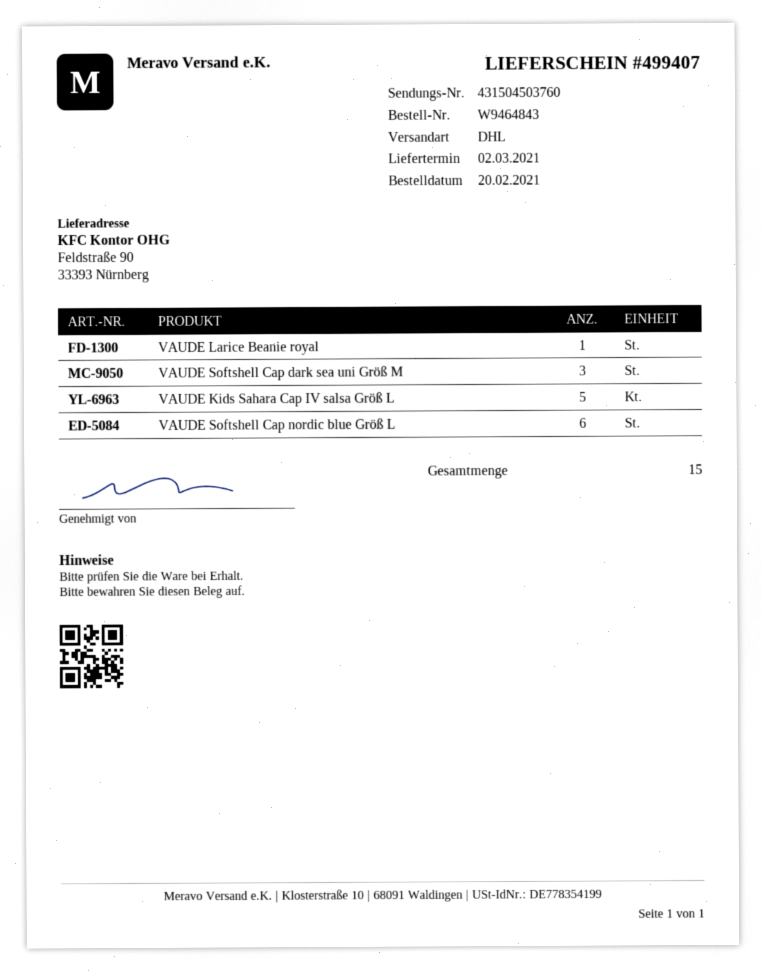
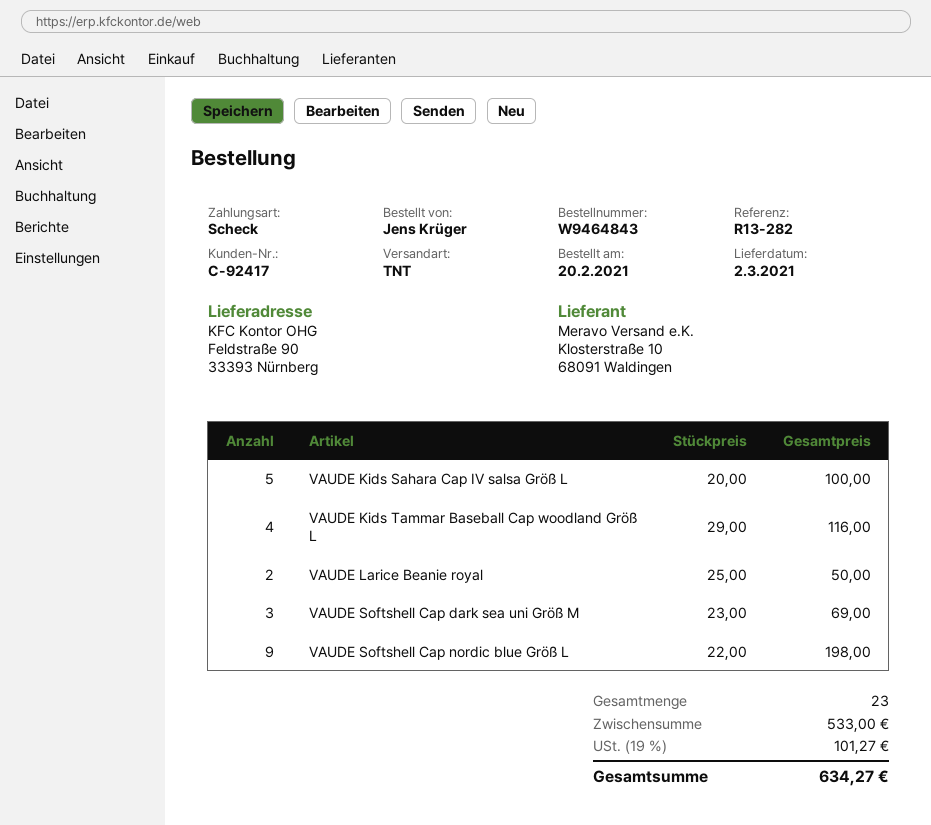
shipping method: DHL -> TNT
VAUDE Larice Beanie royal: 1 -> 2
VAUDE Softshell Cap nordic blue Größ L: 6 -> 9
VAUDE Kids Tammar Baseball Cap woodland Größ L: none -> 4
total quantity: 15 -> 23

